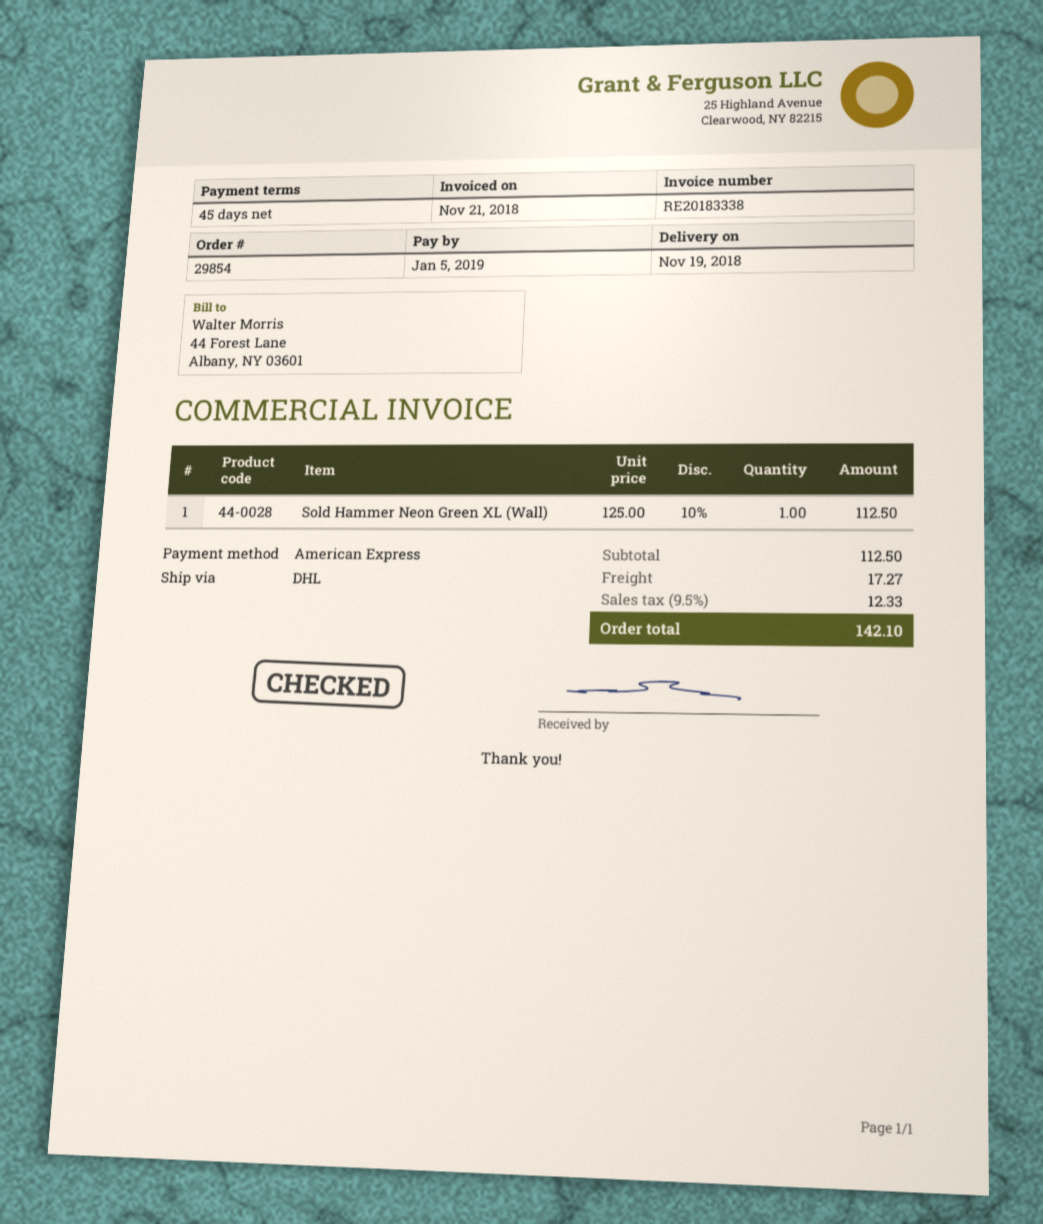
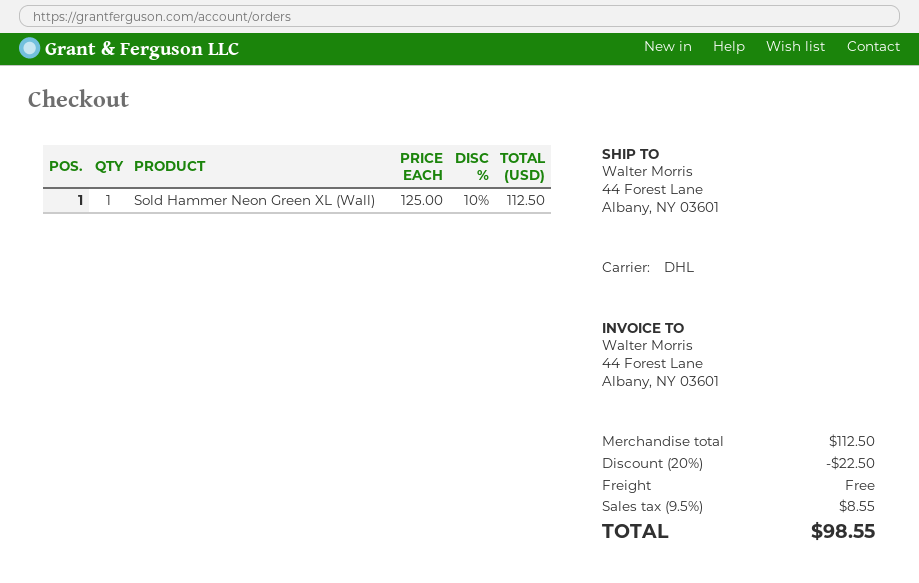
discount: none -> 20% = 22.50
shipping: 17.27 -> 0.00
tax: 9.5% = 12.33 -> 9.5% = 8.55
total: 142.10 -> 98.55

